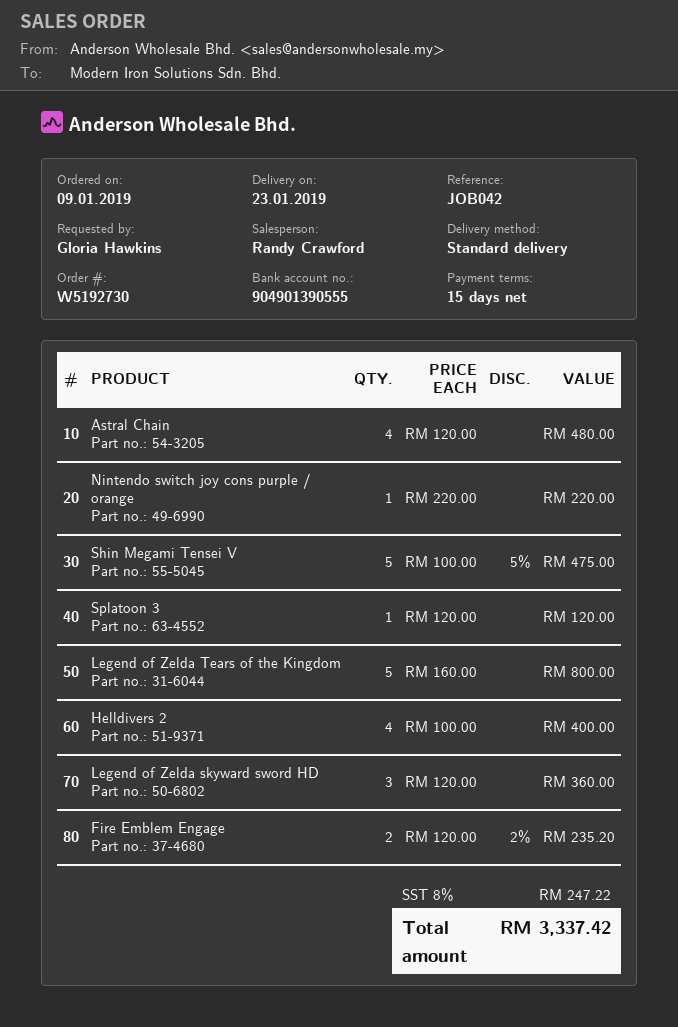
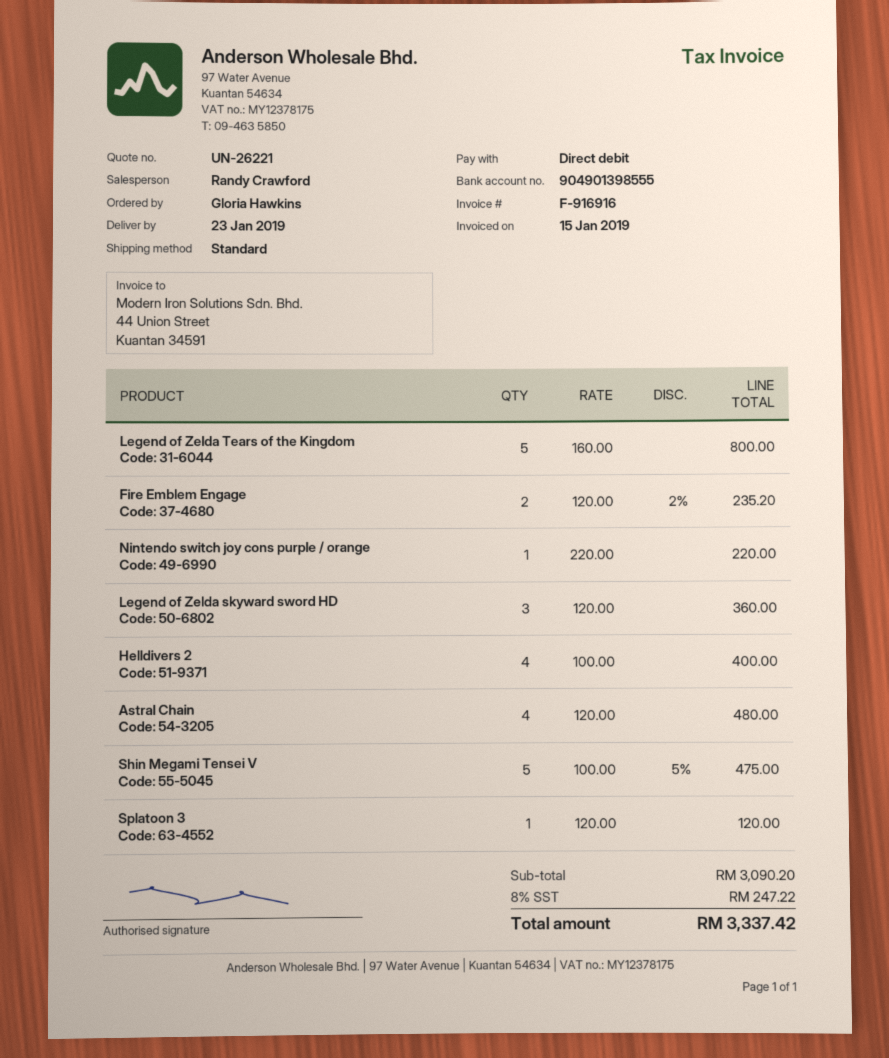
bank account: 904901390555 -> 904901398555

